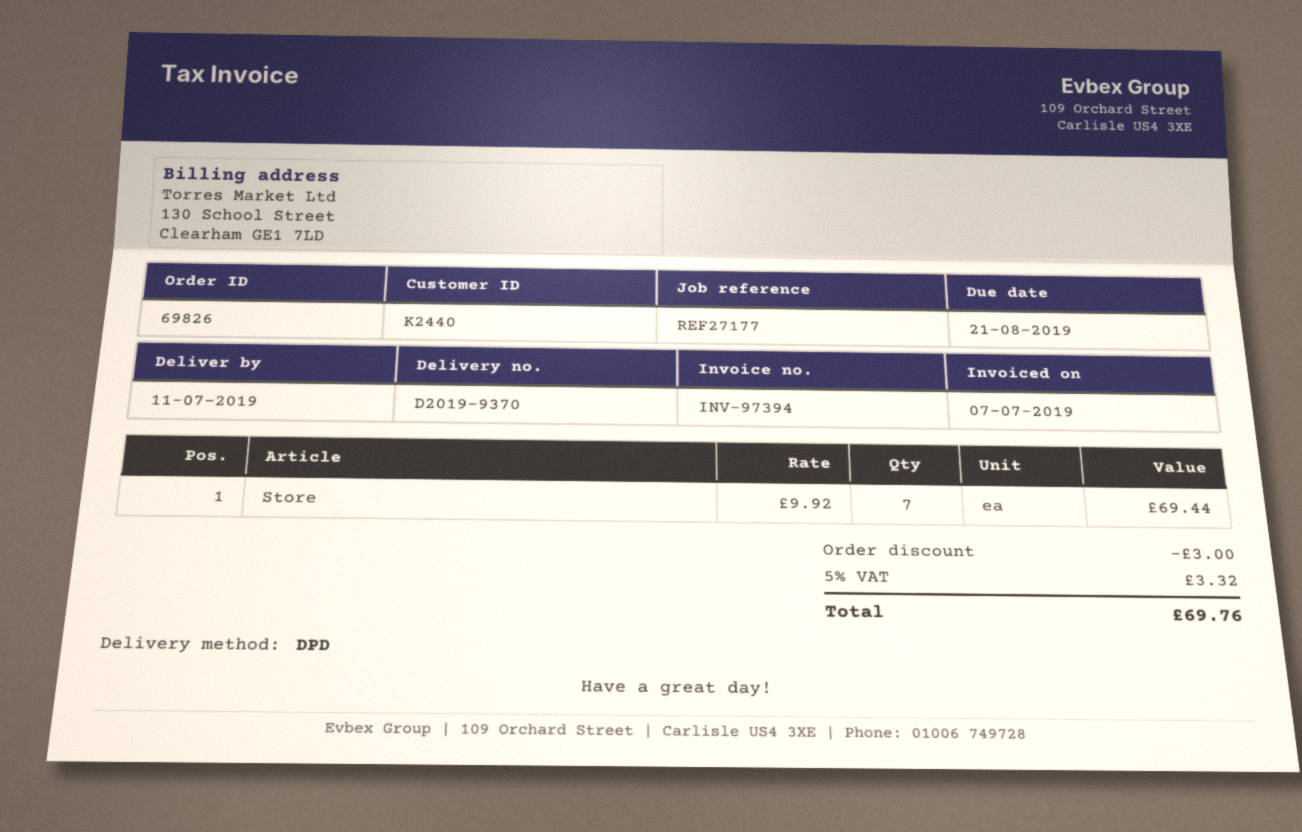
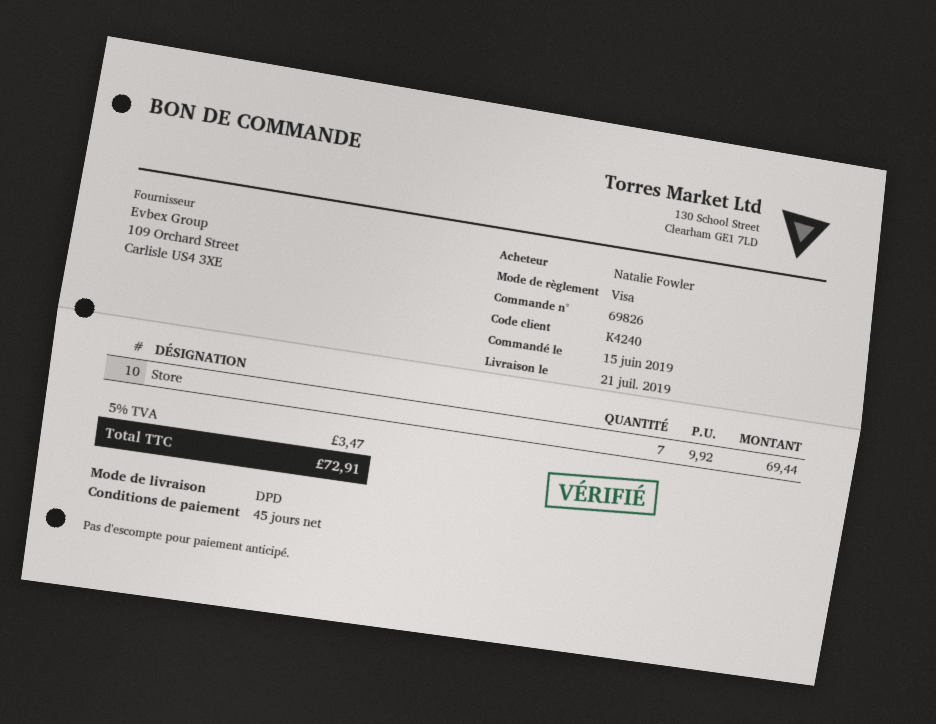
delivery date: 2019-07-11 -> 2019-07-21
customer number: K2440 -> K4240
discount: 3.00 -> none
tax: 5% = 3.32 -> 5% = 3.47
total: 69.76 -> 72.91

